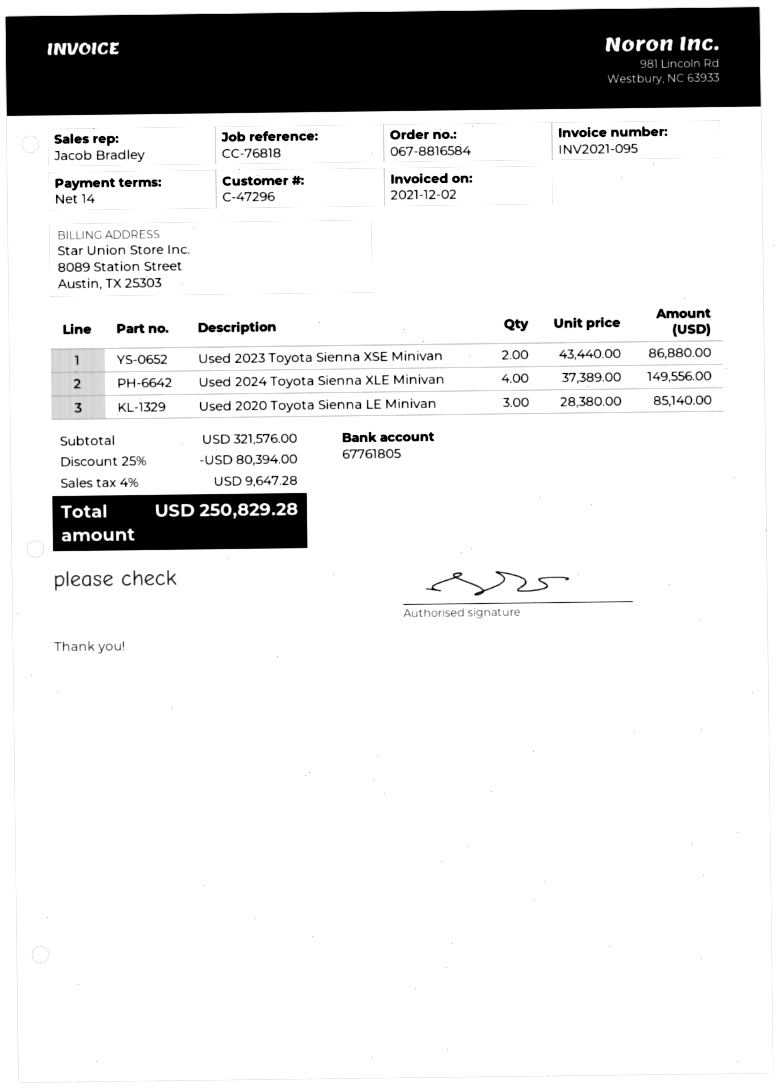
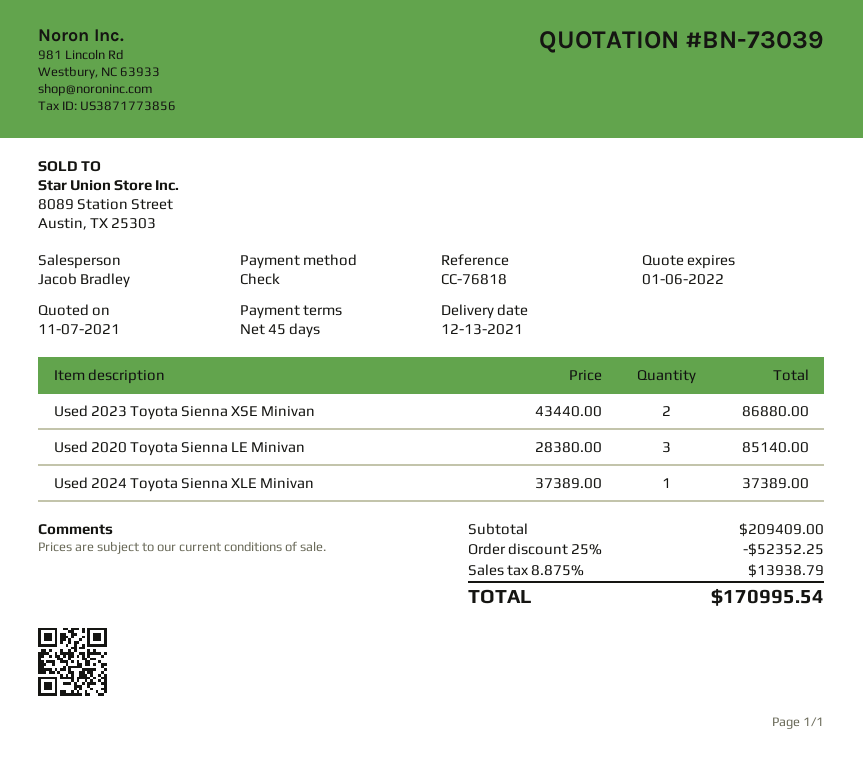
payment terms: 14 days -> 45 days
Used 2024 Toyota Sienna XLE Minivan: 4 x 37389.00 = 149556.00 -> 1 x 37389.00 = 37389.00
subtotal: 321576.00 -> 209409.00
discount: 25% = 80394.00 -> 25% = 52352.25
tax: 4% = 9647.28 -> 8.875% = 13938.79
total: 250829.28 -> 170995.54

